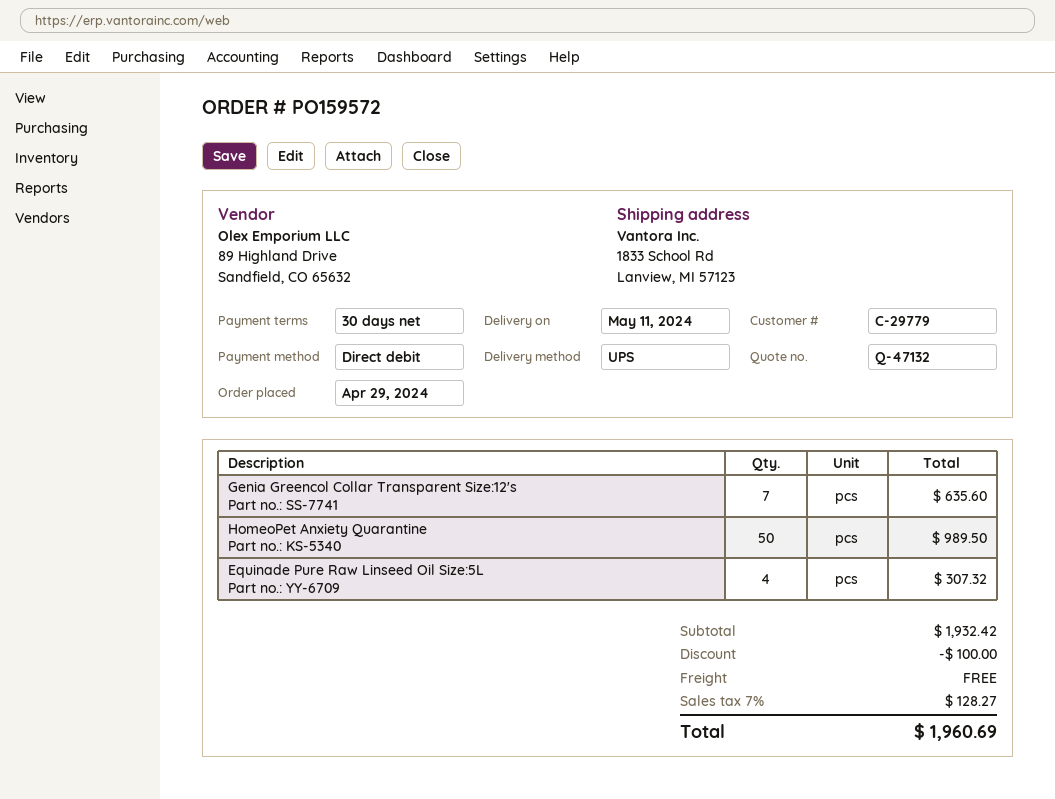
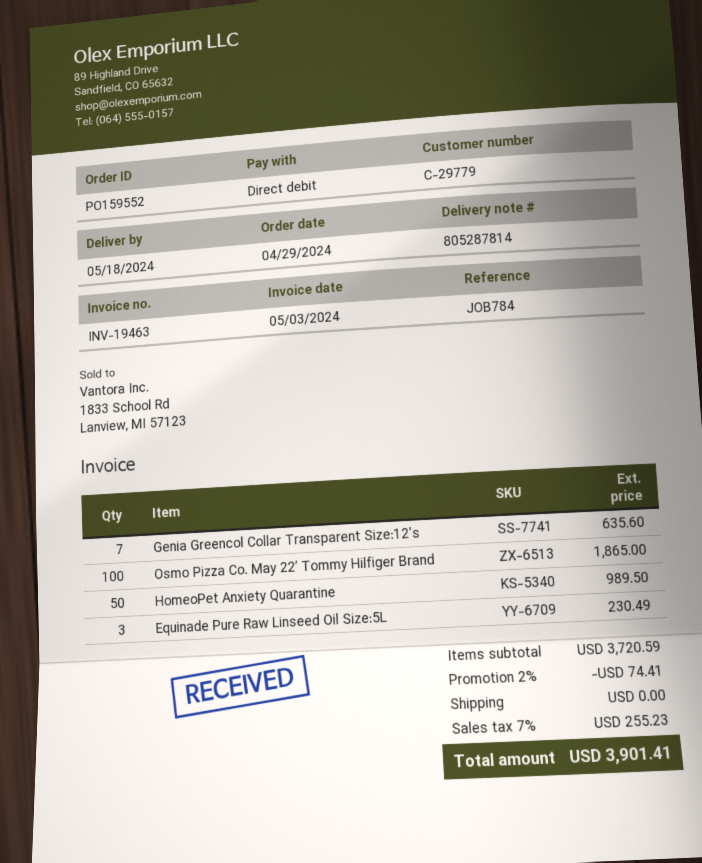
order number: PO159572 -> PO159552
delivery date: 2024-05-11 -> 2024-05-18
Equinade Pure Raw Linseed Oil Size:5L: 4 for 307.32 -> 3 for 230.49
Osmo Pizza Co. May 22’ Tommy Hilfiger Brand: none -> 100 for 1865.00
subtotal: 1932.42 -> 3720.59
discount: 100.00 -> 74.41
tax: 7% = 128.27 -> 7% = 255.23
total: 1960.69 -> 3901.41

